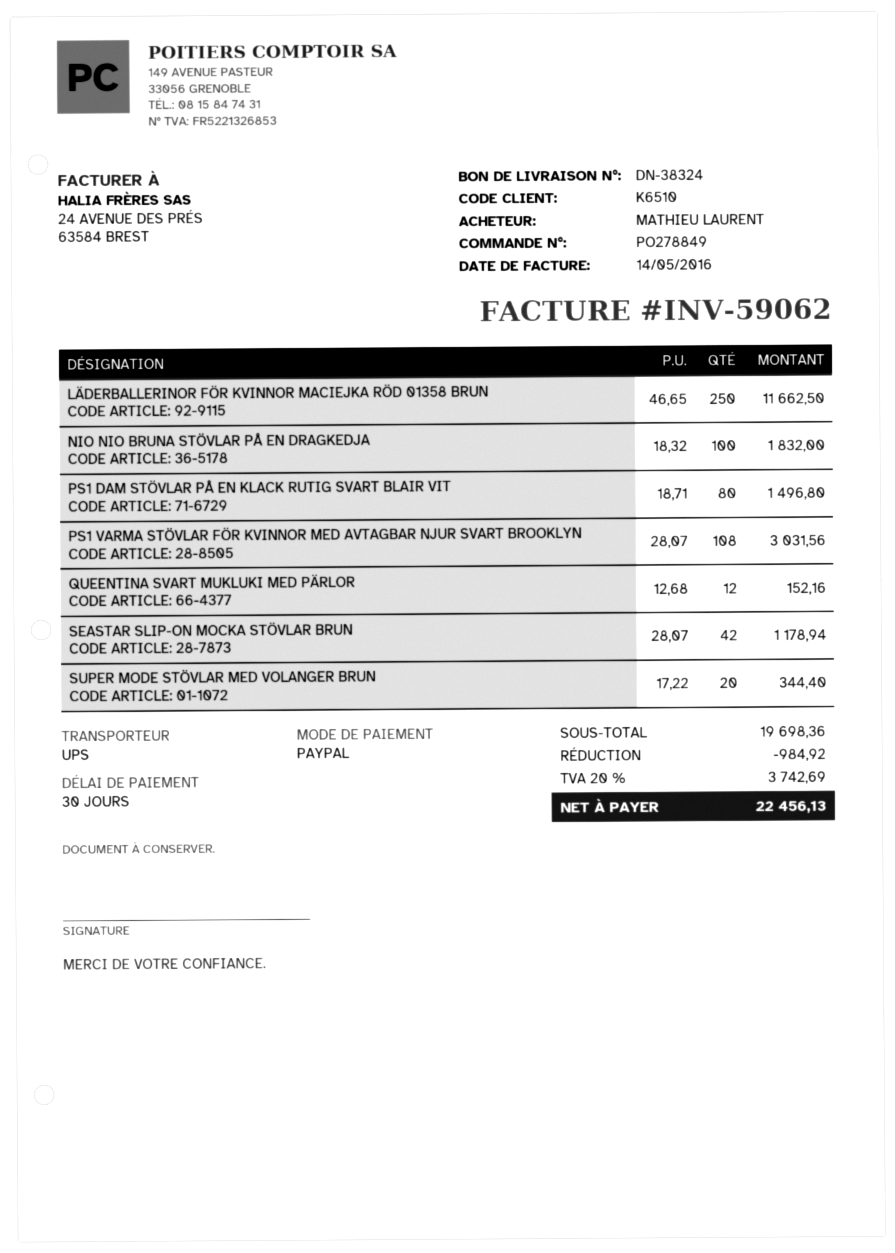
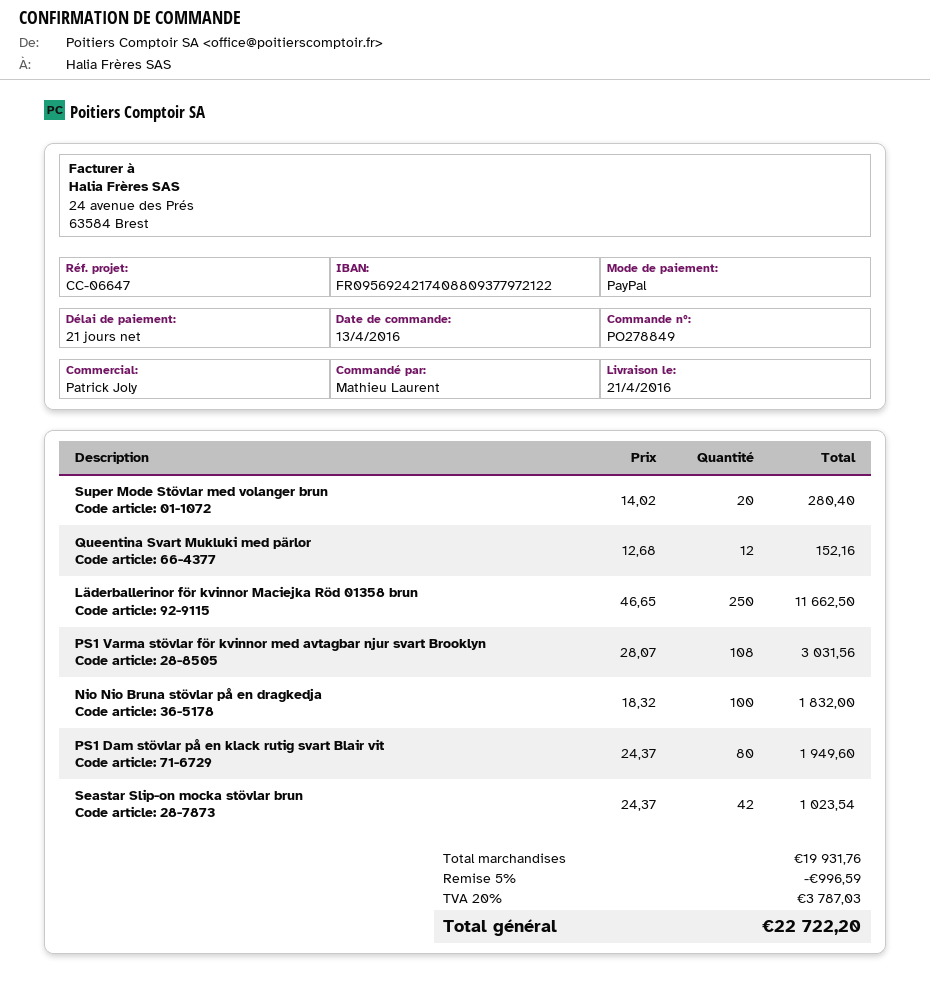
payment terms: 30 days -> 21 days
PS1 DAM STÖVLAR PÅ EN KLACK RUTIG SVART BLAIR VIT: 80 x 18.71 = 1496.80 -> 80 x 24.37 = 1949.60
SEASTAR SLIP-ON MOCKA STÖVLAR BRUN: 42 x 28.07 = 1178.94 -> 42 x 24.37 = 1023.54
SUPER MODE STÖVLAR MED VOLANGER BRUN: 20 x 17.22 = 344.40 -> 20 x 14.02 = 280.40
subtotal: 19698.36 -> 19931.76
discount: 984.92 -> 996.59
tax: 20% = 3742.69 -> 20% = 3787.03
total: 22456.13 -> 22722.20

